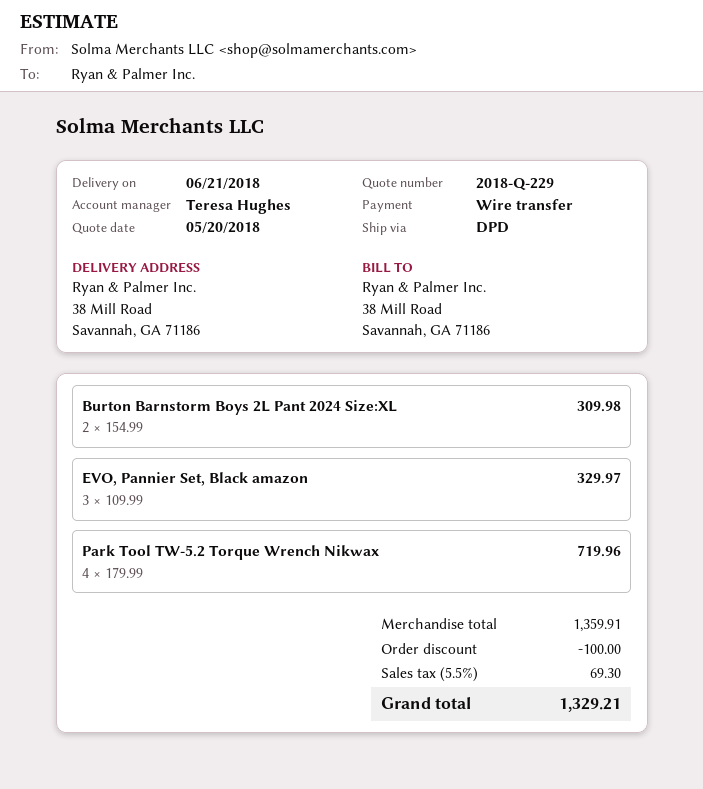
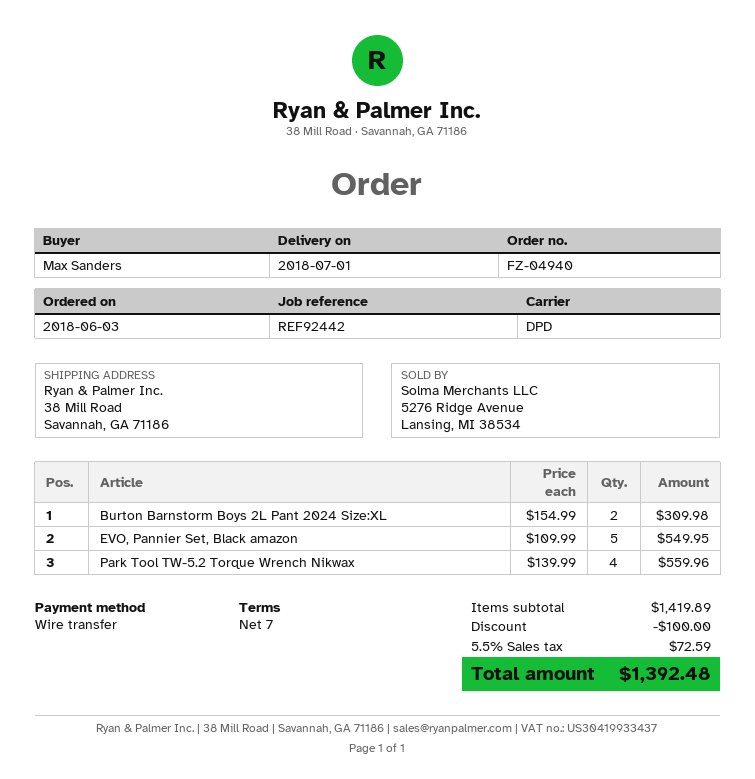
delivery date: 2018-06-21 -> 2018-07-01
EVO, Pannier Set, Black amazon: 3 x 109.99 = 329.97 -> 5 x 109.99 = 549.95
Park Tool TW-5.2 Torque Wrench Nikwax: 4 x 179.99 = 719.96 -> 4 x 139.99 = 559.96
subtotal: 1359.91 -> 1419.89
tax: 5.5% = 69.30 -> 5.5% = 72.59
total: 1329.21 -> 1392.48

